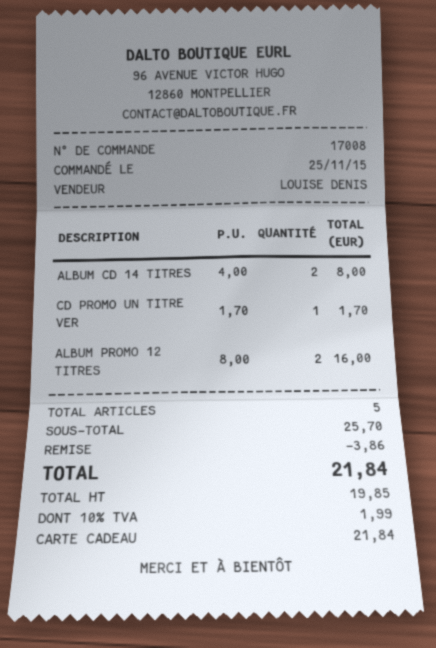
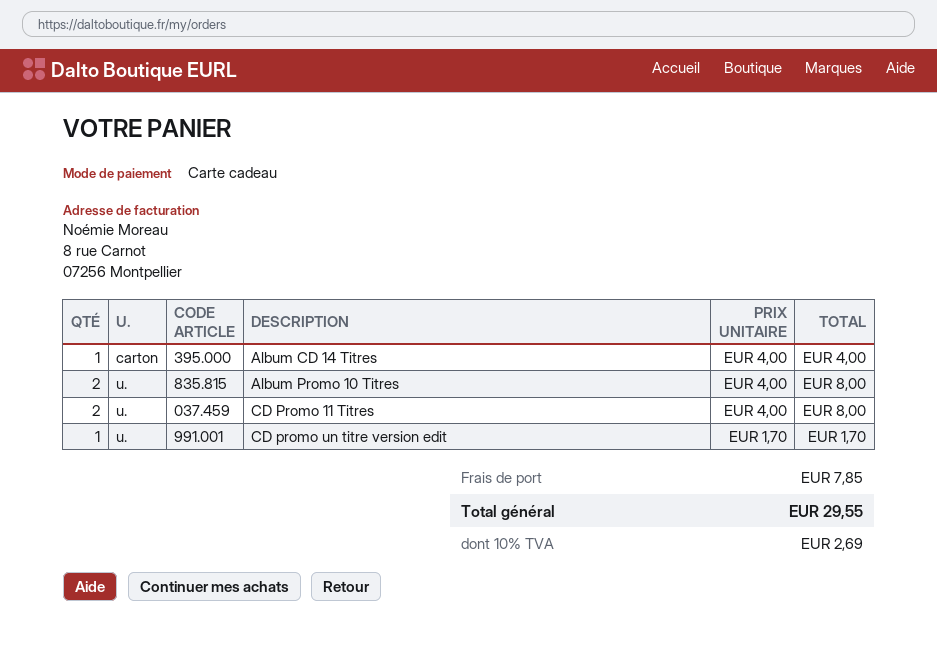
ALBUM CD 14 TITRES: 2 x 4.00 = 8.00 -> 1 x 4.00 = 4.00
ALBUM PROMO 12 TITRES: 2 x 8.00 = 16.00 -> none
Album Promo 10 Titres: none -> 2 x 4.00 = 8.00
CD Promo 11 Titres: none -> 2 x 4.00 = 8.00
discount: 3.86 -> none
shipping: none -> 7.85
tax: 10% = 1.99 -> 10% = 2.69
total: 21.84 -> 29.55

